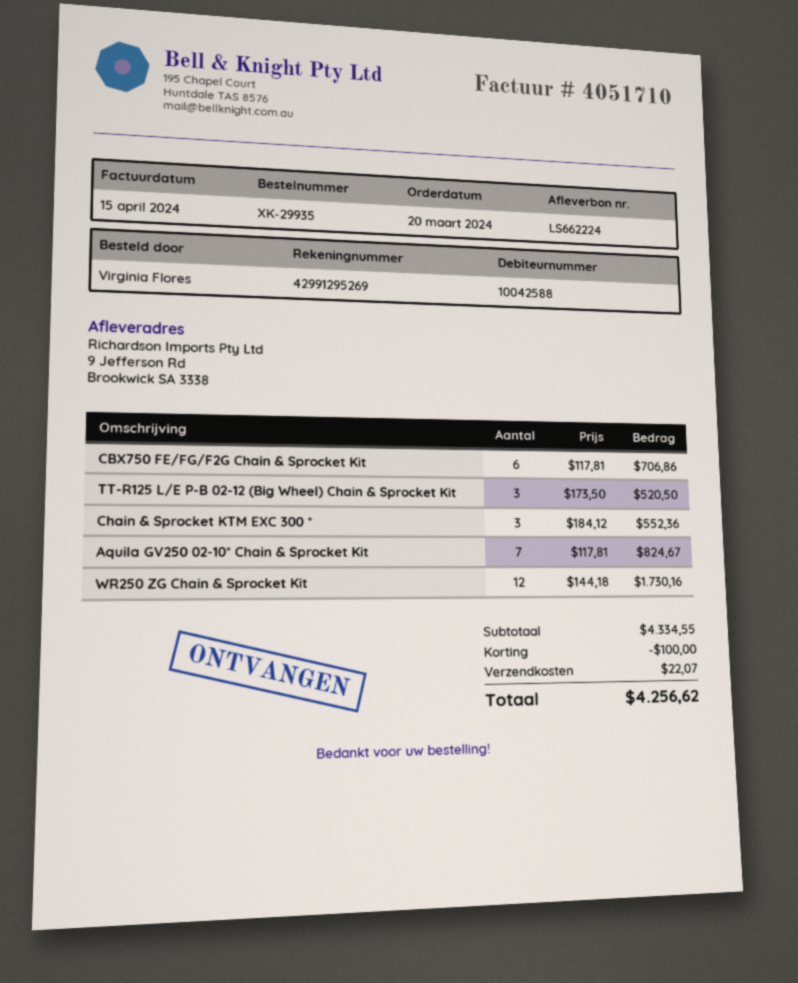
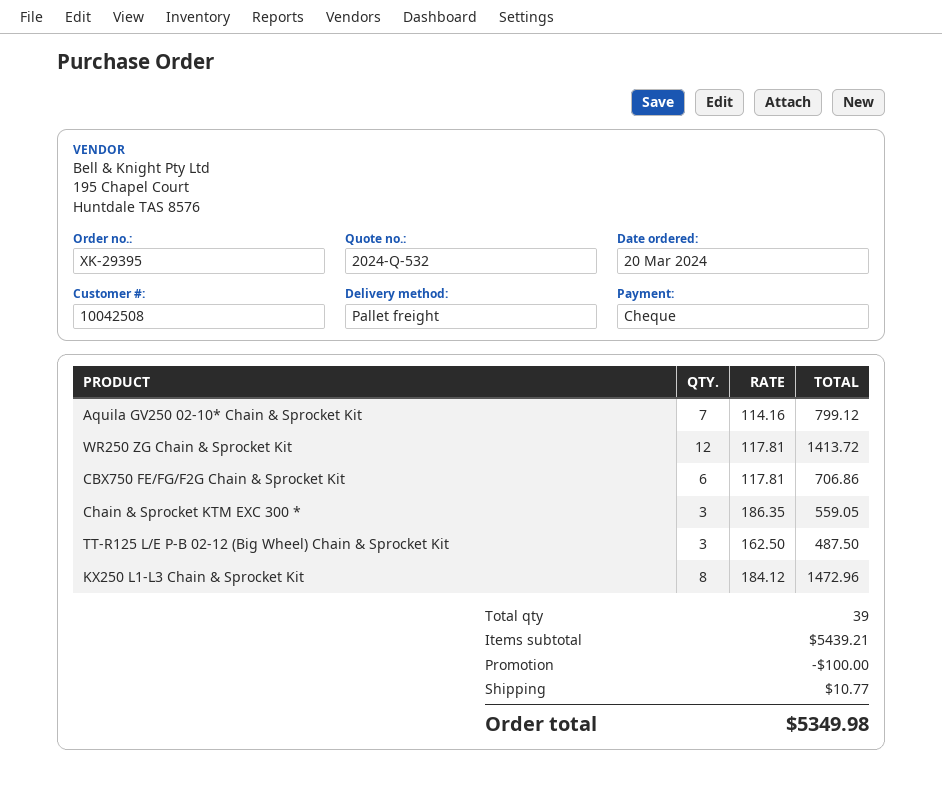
order number: XK-29935 -> XK-29395
customer number: 10042588 -> 10042508
TT-R125 L/E P-B 02-12 (Big Wheel) Chain & Sprocket Kit: 3 x 173.50 = 520.50 -> 3 x 162.50 = 487.50
Chain & Sprocket KTM EXC 300 *: 3 x 184.12 = 552.36 -> 3 x 186.35 = 559.05
Aquila GV250 02-10* Chain & Sprocket Kit: 7 x 117.81 = 824.67 -> 7 x 114.16 = 799.12
WR250 ZG Chain & Sprocket Kit: 12 x 144.18 = 1730.16 -> 12 x 117.81 = 1413.72
KX250 L1-L3 Chain & Sprocket Kit: none -> 8 x 184.12 = 1472.96
subtotal: 4334.55 -> 5439.21
shipping: 22.07 -> 10.77
total: 4256.62 -> 5349.98

